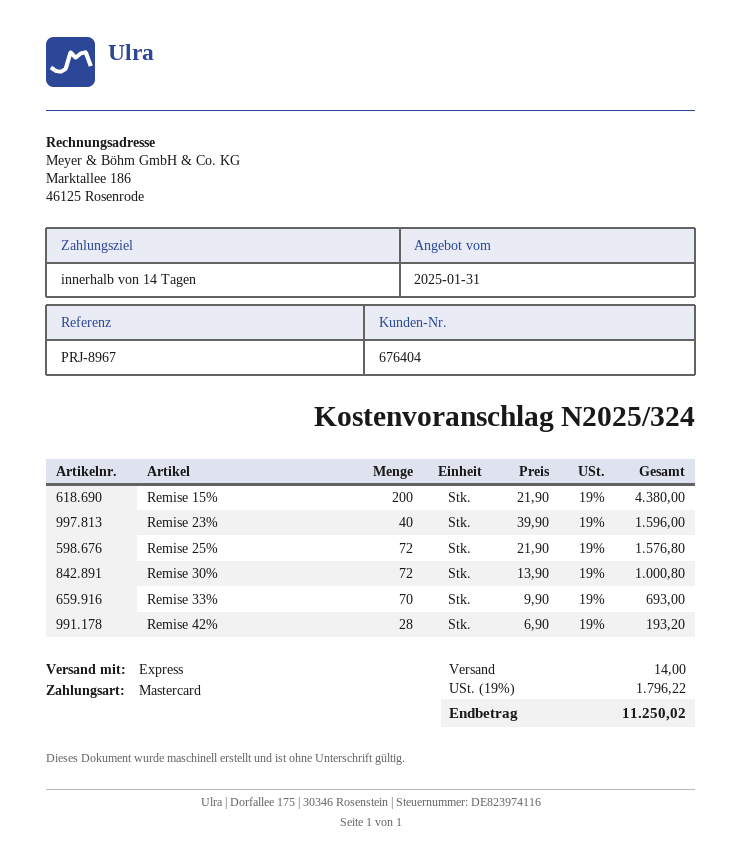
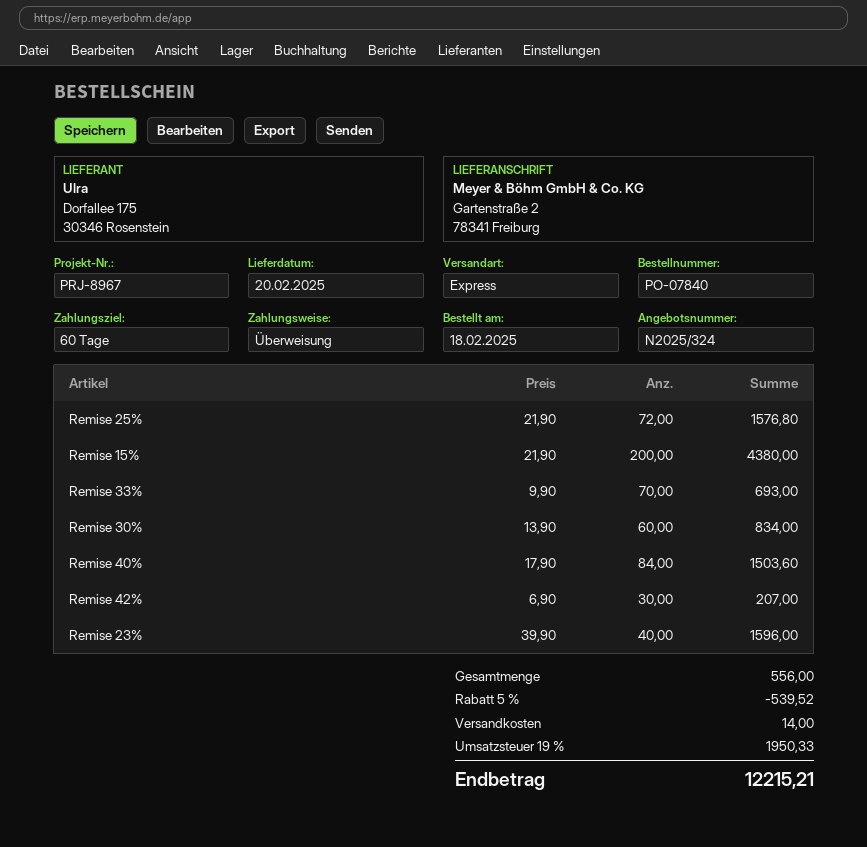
payment terms: 14 days -> 60 days
payment method: Mastercard -> bank transfer
Remise 30%: 72 x 13.90 = 1000.80 -> 60 x 13.90 = 834.00
Remise 42%: 28 x 6.90 = 193.20 -> 30 x 6.90 = 207.00
Remise 40%: none -> 84 x 17.90 = 1503.60
discount: none -> 5% = 539.52
tax: 19% = 1796.22 -> 19% = 1950.33
total: 11250.02 -> 12215.21

